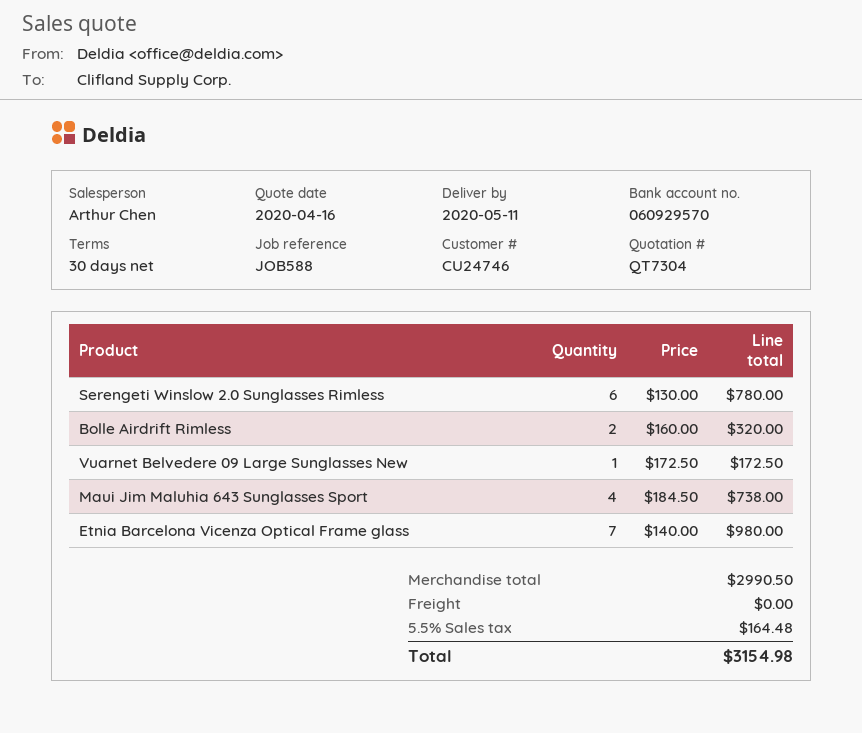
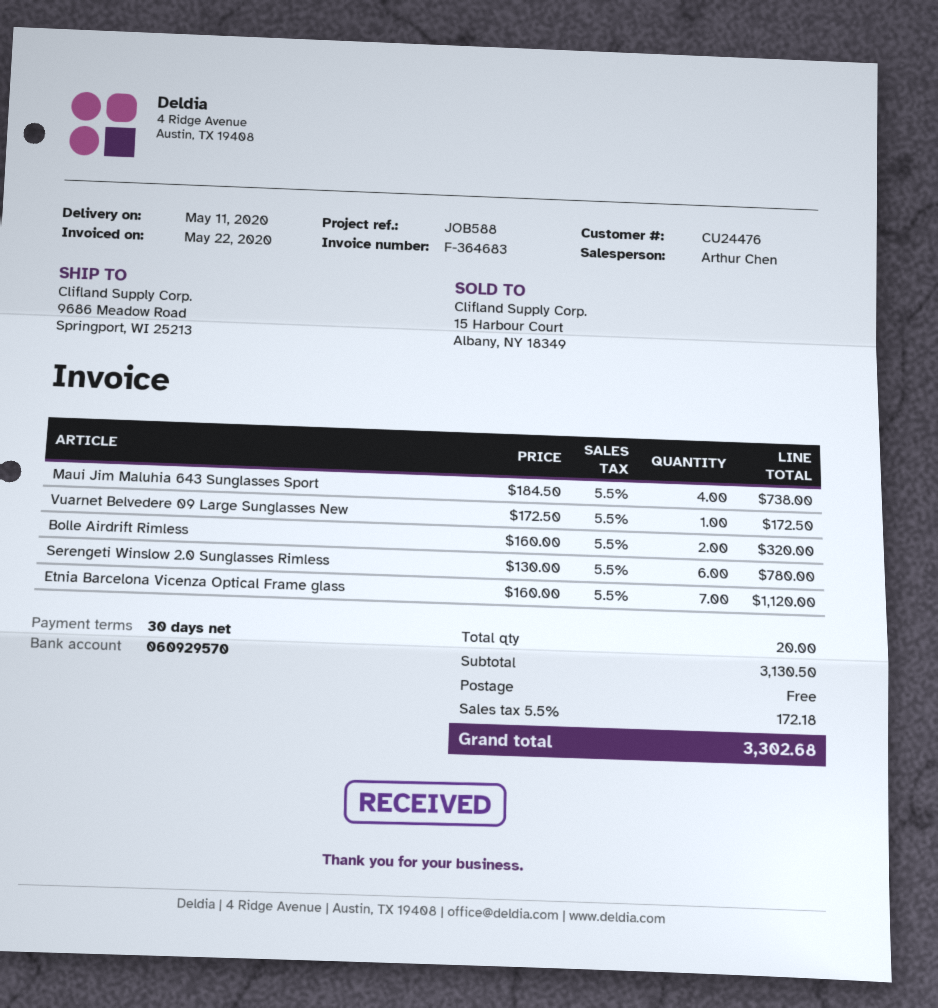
customer number: CU24746 -> CU24476
Etnia Barcelona Vicenza Optical Frame glass: 7 x 140.00 = 980.00 -> 7 x 160.00 = 1120.00
subtotal: 2990.50 -> 3130.50
tax: 5.5% = 164.48 -> 5.5% = 172.18
total: 3154.98 -> 3302.68

